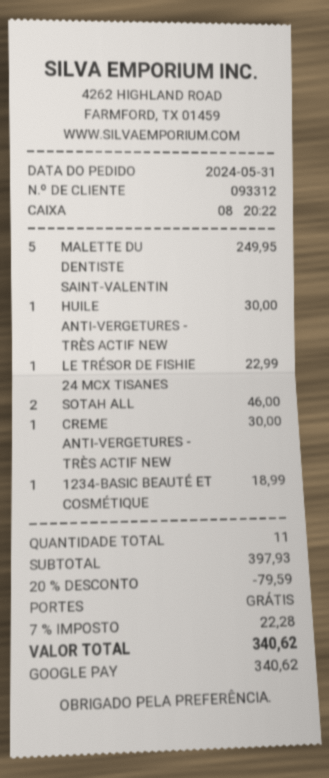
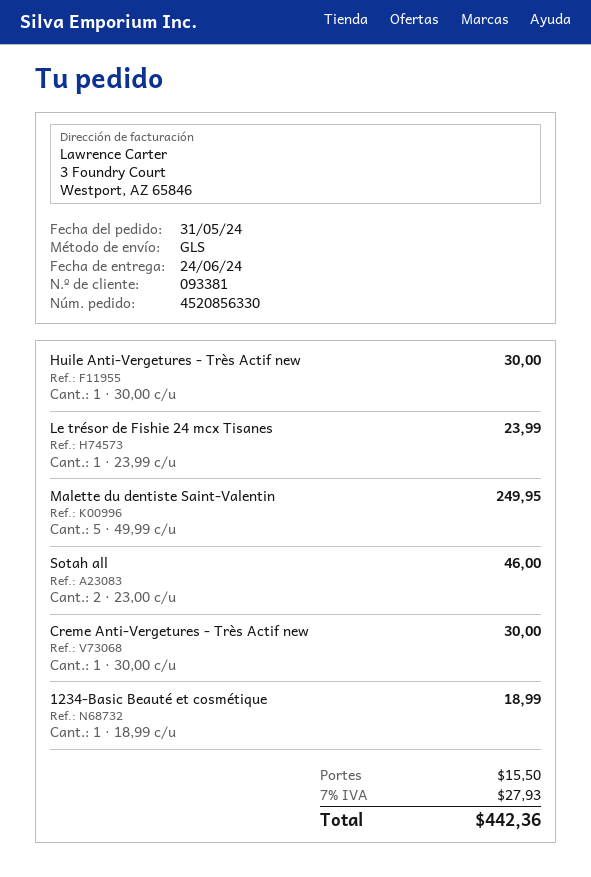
customer number: 093312 -> 093381
LE TRÉSOR DE FISHIE 24 MCX TISANES: 1 for 22.99 -> 1 for 23.99
discount: 20% = 79.59 -> none
shipping: 0.00 -> 15.50
tax: 7% = 22.28 -> 7% = 27.93
total: 340.62 -> 442.36

